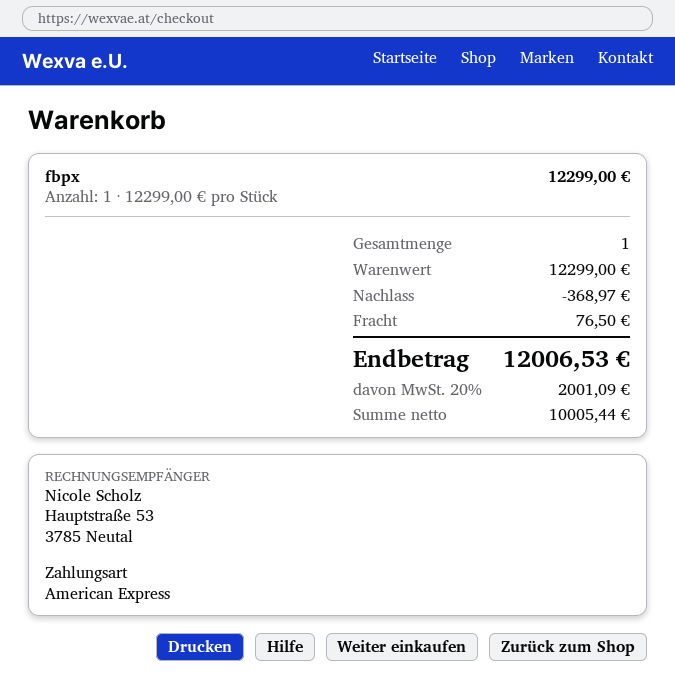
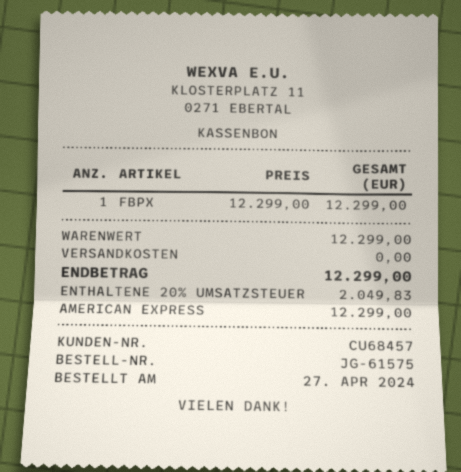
discount: 368.97 -> none
shipping: 76.50 -> 0.00
tax: 20% = 2001.09 -> 20% = 2049.83
total: 12006.53 -> 12299.00

